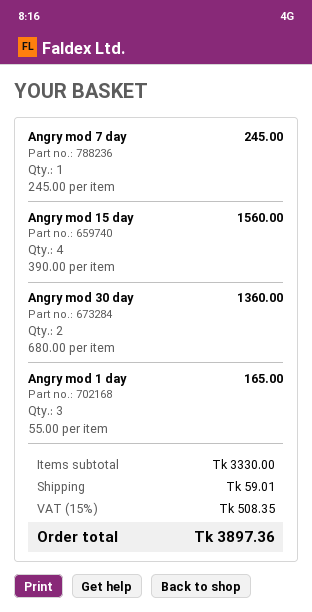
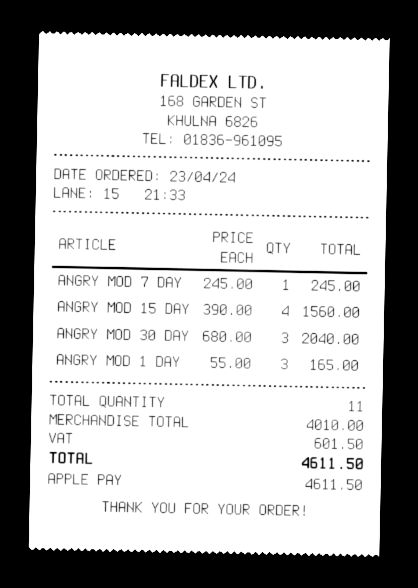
Angry mod 30 day: 2 x 680.00 = 1360.00 -> 3 x 680.00 = 2040.00
subtotal: 3330.00 -> 4010.00
shipping: 59.01 -> none
tax: 508.35 -> 601.50
total: 3897.36 -> 4611.50

